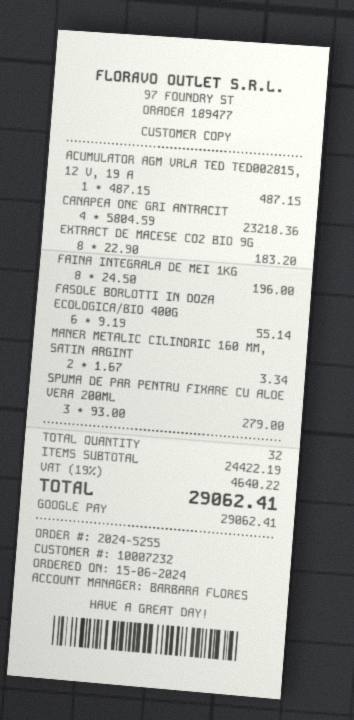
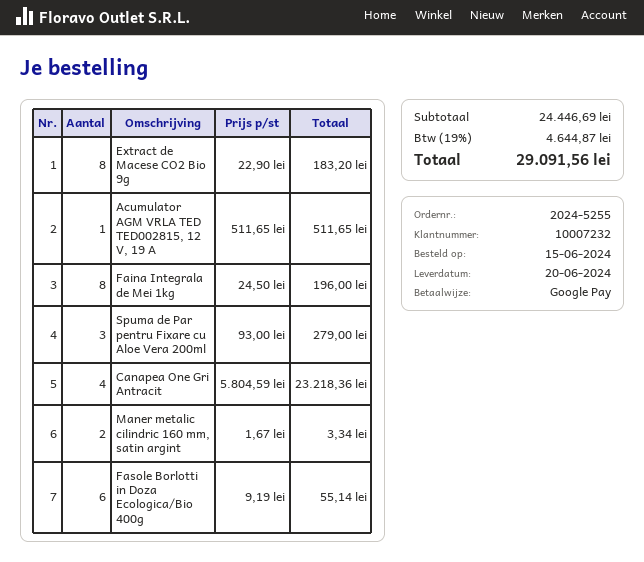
ACUMULATOR AGM VRLA TED TED002815, 12 V, 19 A: 1 x 487.15 = 487.15 -> 1 x 511.65 = 511.65
subtotal: 24422.19 -> 24446.69
tax: 19% = 4640.22 -> 19% = 4644.87
total: 29062.41 -> 29091.56

